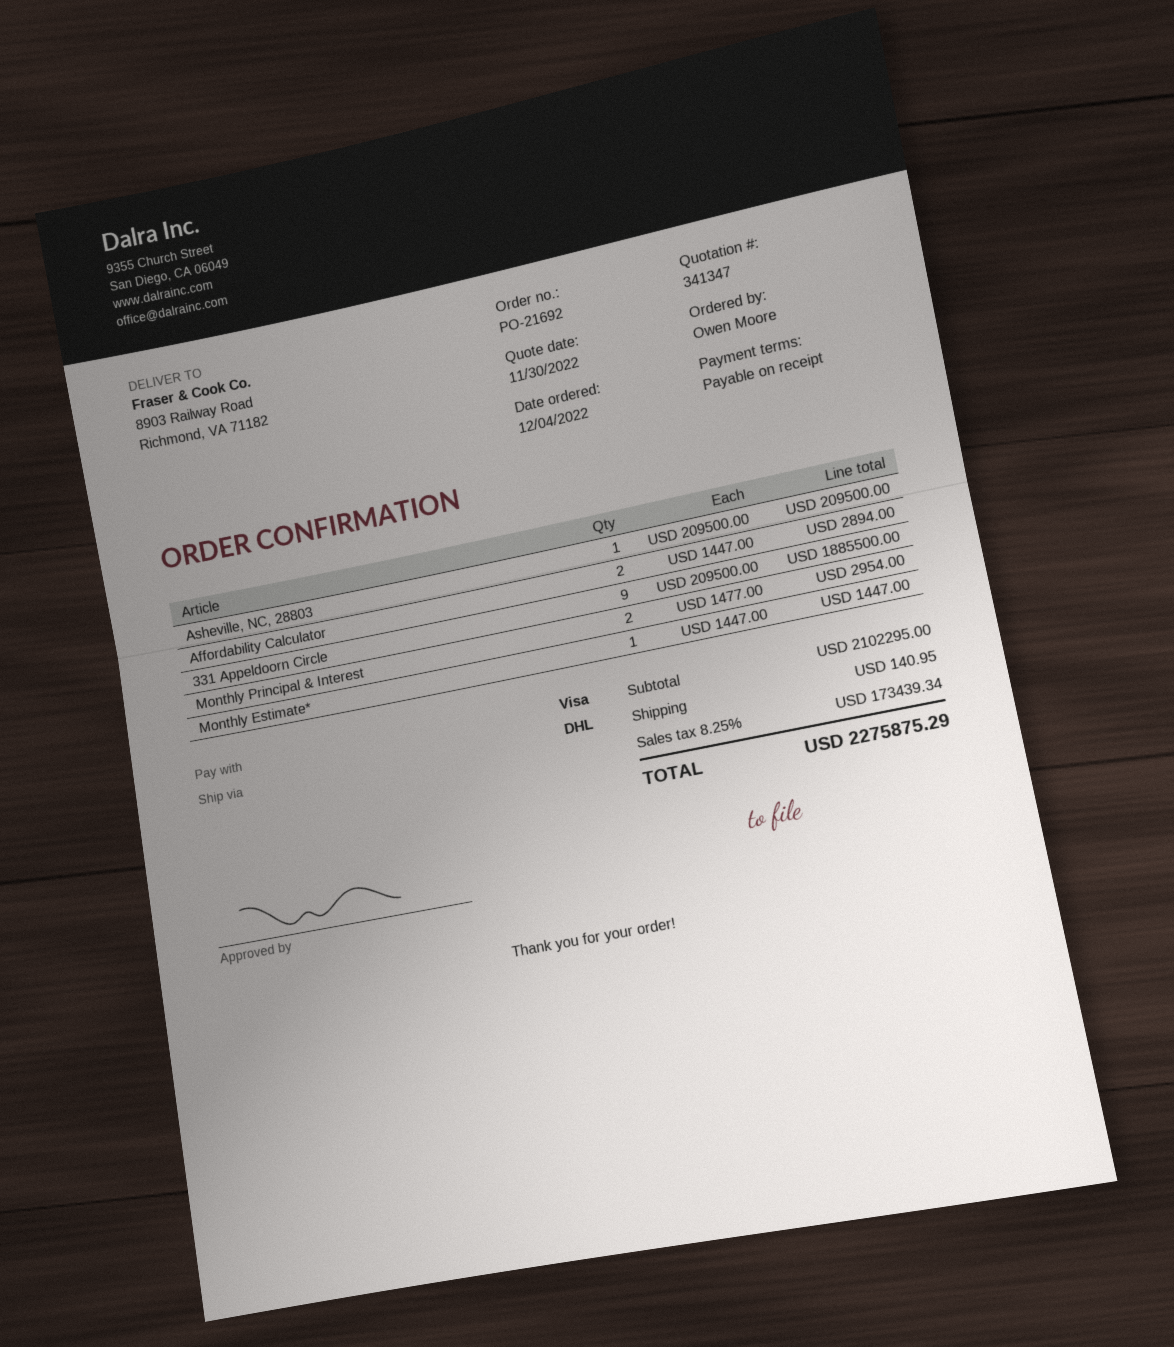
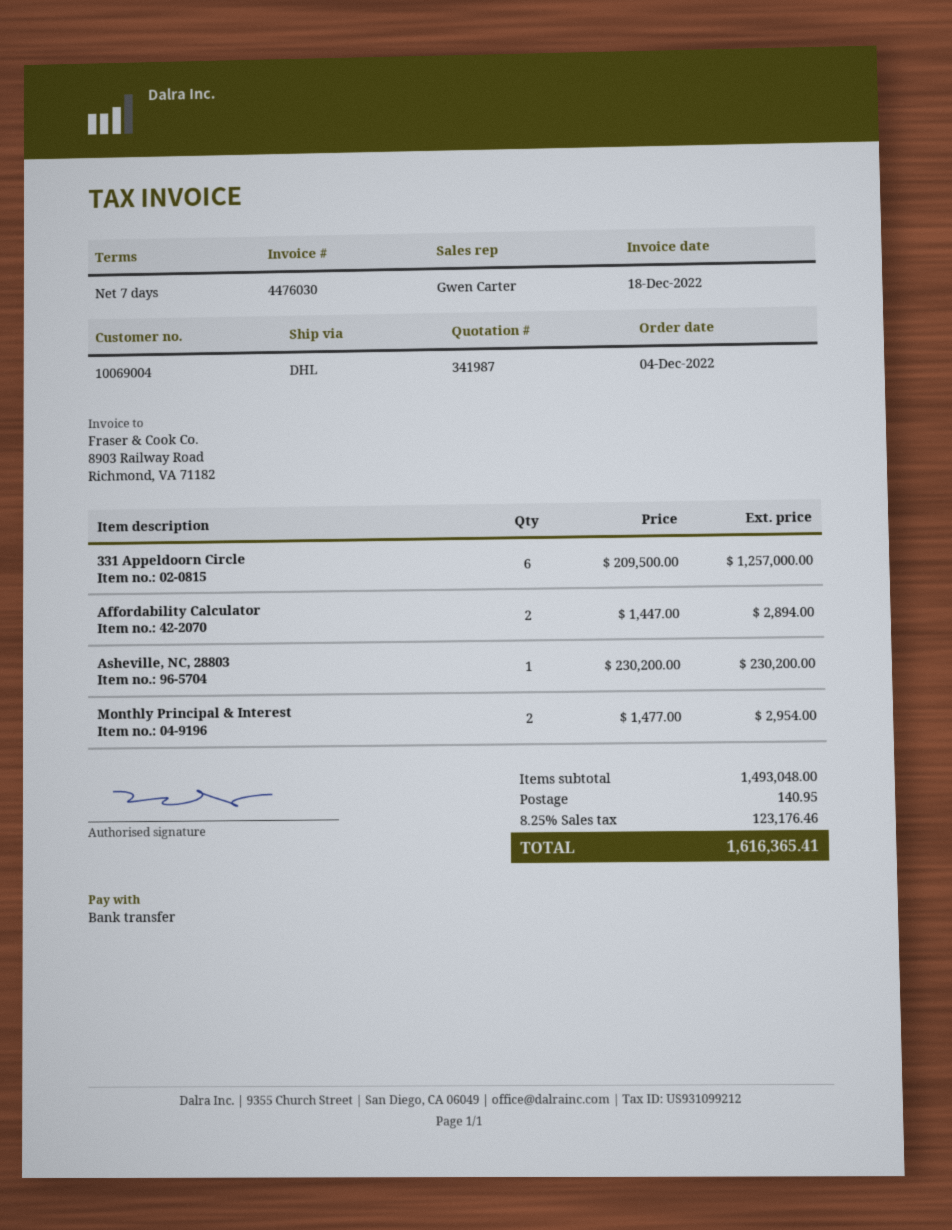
quote number: 341347 -> 341987
payment terms: on receipt -> 7 days
payment method: Visa -> bank transfer
Asheville, NC, 28803: 1 x 209500.00 = 209500.00 -> 1 x 230200.00 = 230200.00
331 Appeldoorn Circle: 9 x 209500.00 = 1885500.00 -> 6 x 209500.00 = 1257000.00
Monthly Estimate*: 1 x 1447.00 = 1447.00 -> none
subtotal: 2102295.00 -> 1493048.00
tax: 8.25% = 173439.34 -> 8.25% = 123176.46
total: 2275875.29 -> 1616365.41

